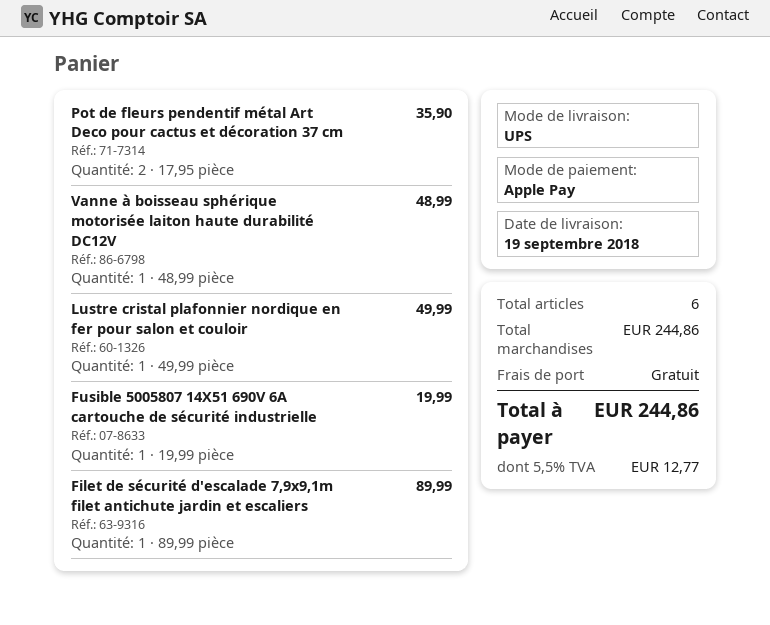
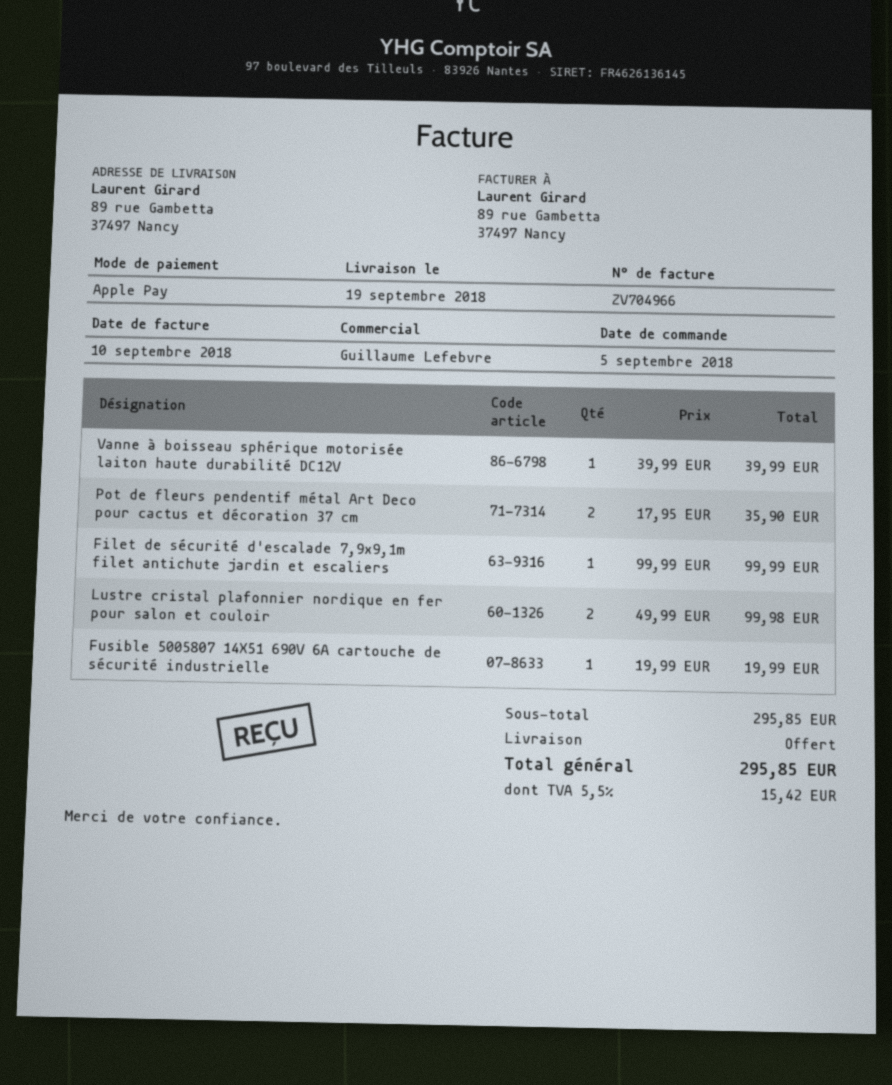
Vanne à boisseau sphérique motorisée laiton haute durabilité DC12V: 1 x 48.99 = 48.99 -> 1 x 39.99 = 39.99
Lustre cristal plafonnier nordique en fer pour salon et couloir: 1 x 49.99 = 49.99 -> 2 x 49.99 = 99.98
Filet de sécurité d'escalade 7,9x9,1m filet antichute jardin et escaliers: 1 x 89.99 = 89.99 -> 1 x 99.99 = 99.99
subtotal: 244.86 -> 295.85
tax: 5.5% = 12.77 -> 5.5% = 15.42
total: 244.86 -> 295.85

